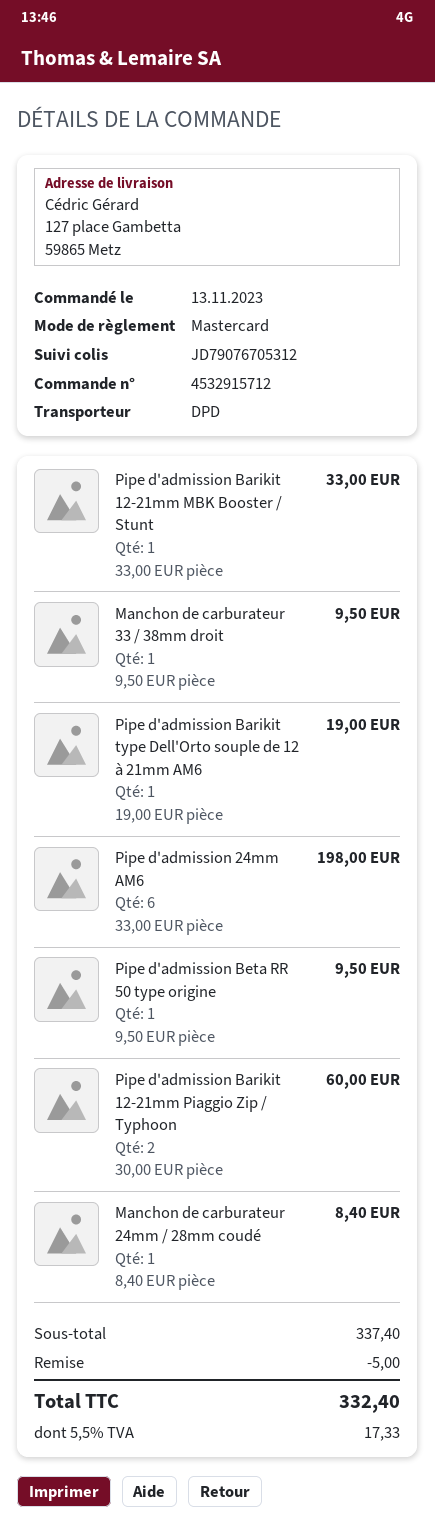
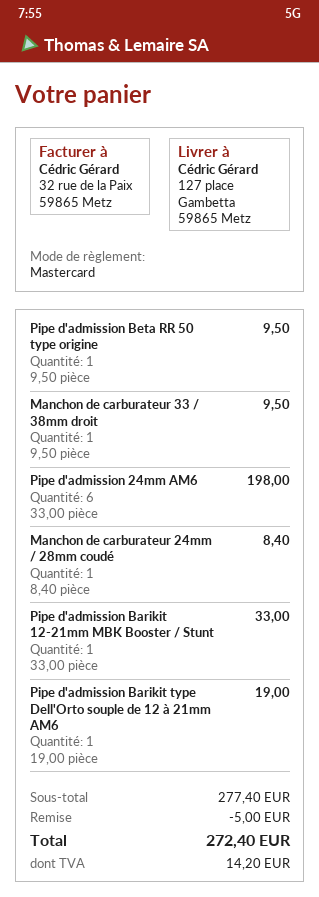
Pipe d'admission Barikit 12-21mm Piaggio Zip / Typhoon: 2 x 30.00 = 60.00 -> none
subtotal: 337.40 -> 277.40
tax: 17.33 -> 14.20
total: 332.40 -> 272.40

